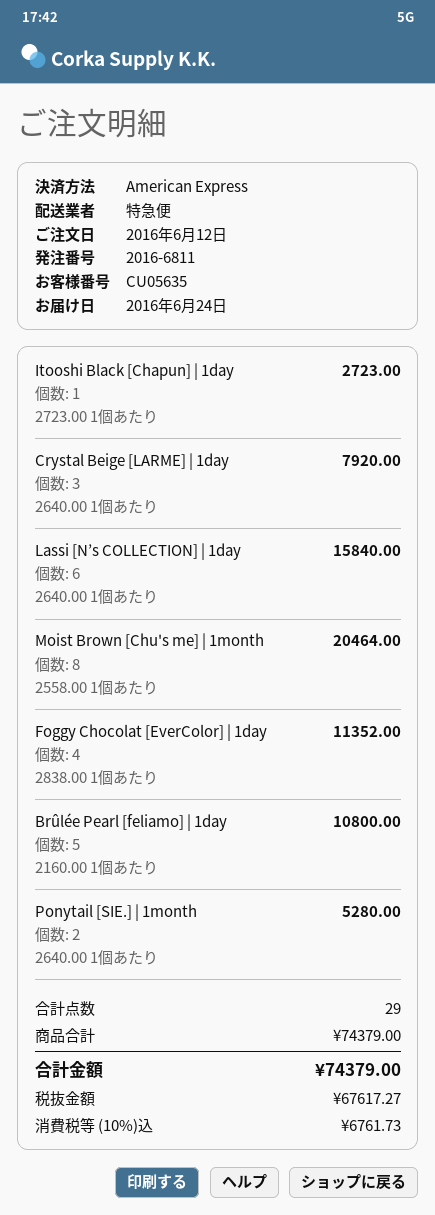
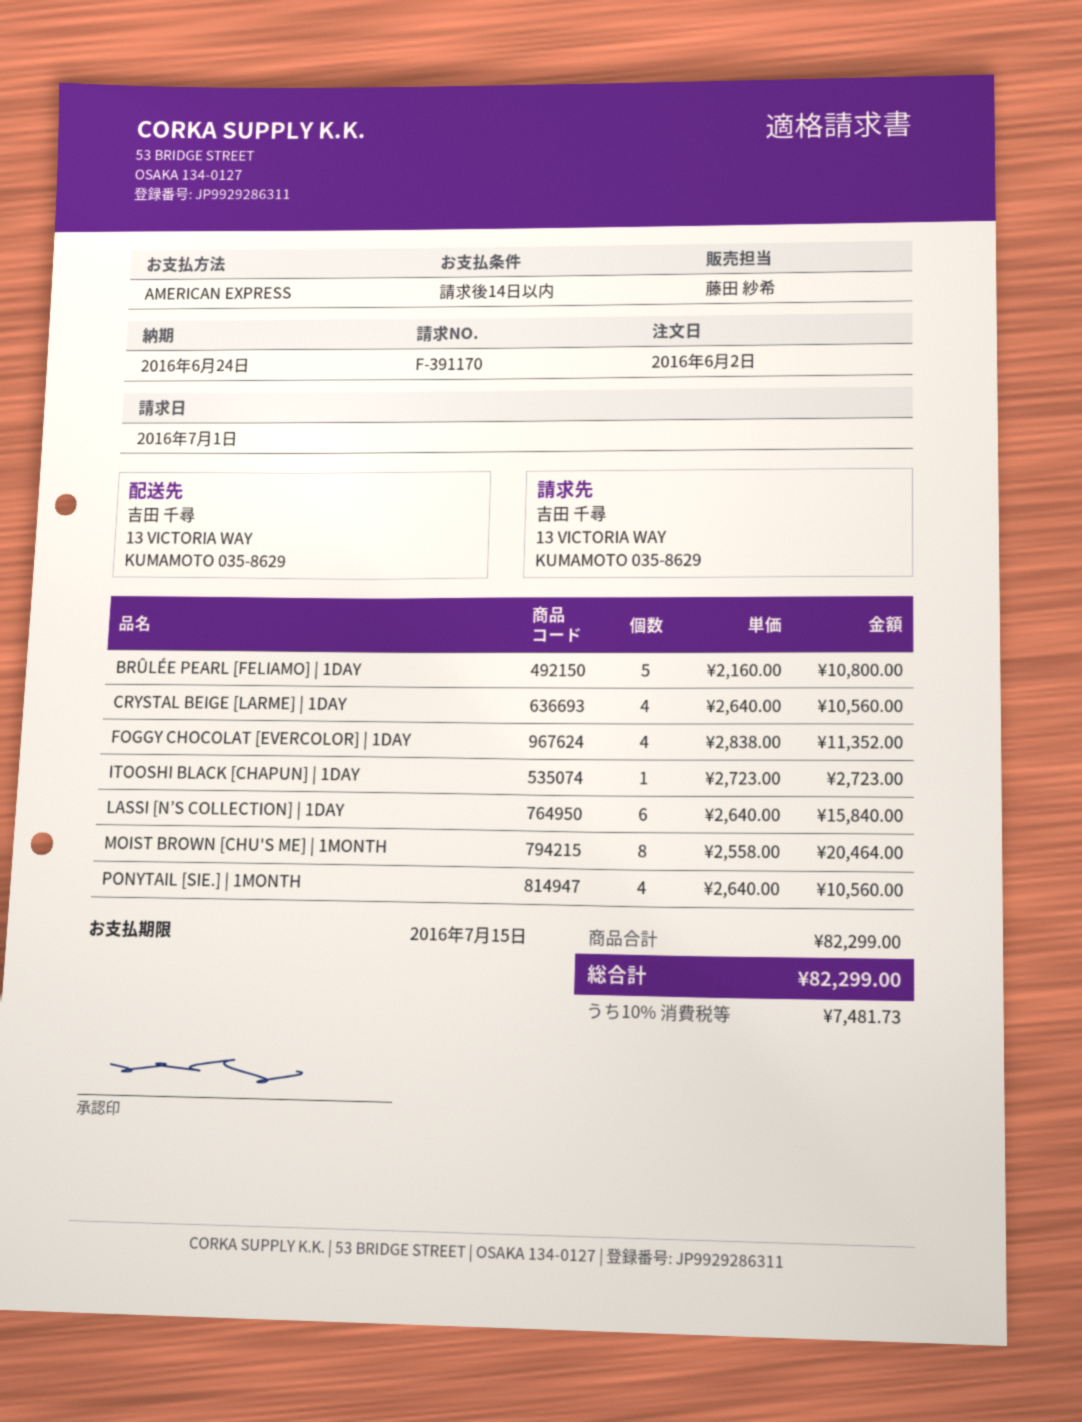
order date: 2016-06-12 -> 2016-06-02
Crystal Beige [LARME] | 1day: 3 x 2640.00 = 7920.00 -> 4 x 2640.00 = 10560.00
Ponytail [SIE.] | 1month: 2 x 2640.00 = 5280.00 -> 4 x 2640.00 = 10560.00
subtotal: 74379.00 -> 82299.00
tax: 10% = 6761.73 -> 10% = 7481.73
total: 74379.00 -> 82299.00

